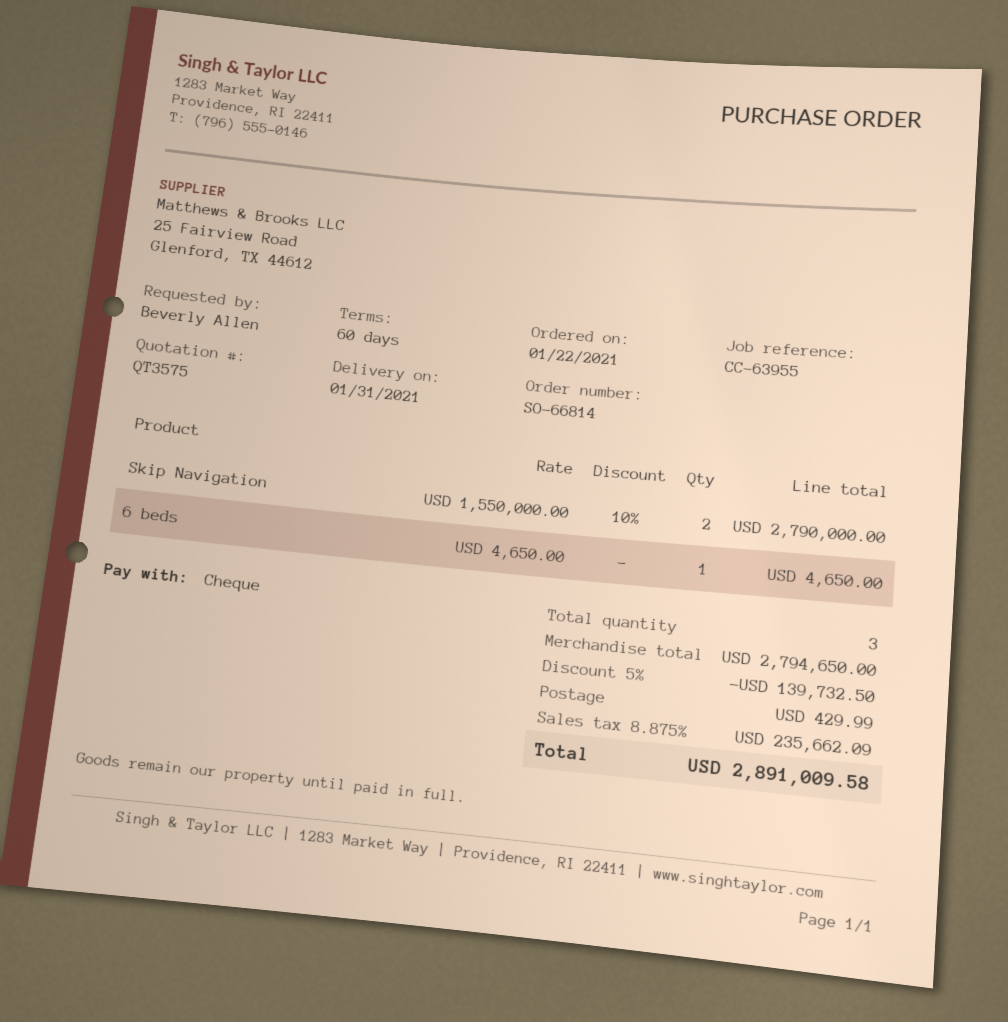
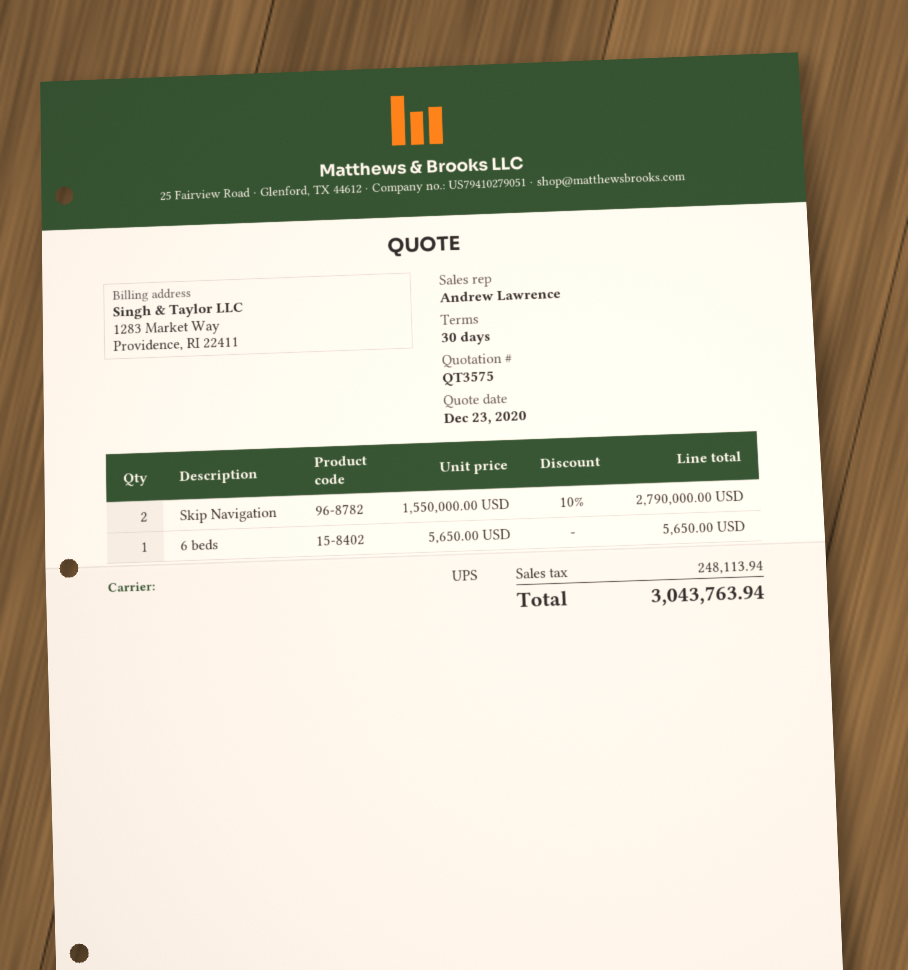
payment terms: 60 days -> 30 days
6 beds: 1 x 4650.00 = 4650.00 -> 1 x 5650.00 = 5650.00
discount: 5% = 139732.50 -> none
shipping: 429.99 -> none
tax: 235662.09 -> 248113.94
total: 2891009.58 -> 3043763.94

